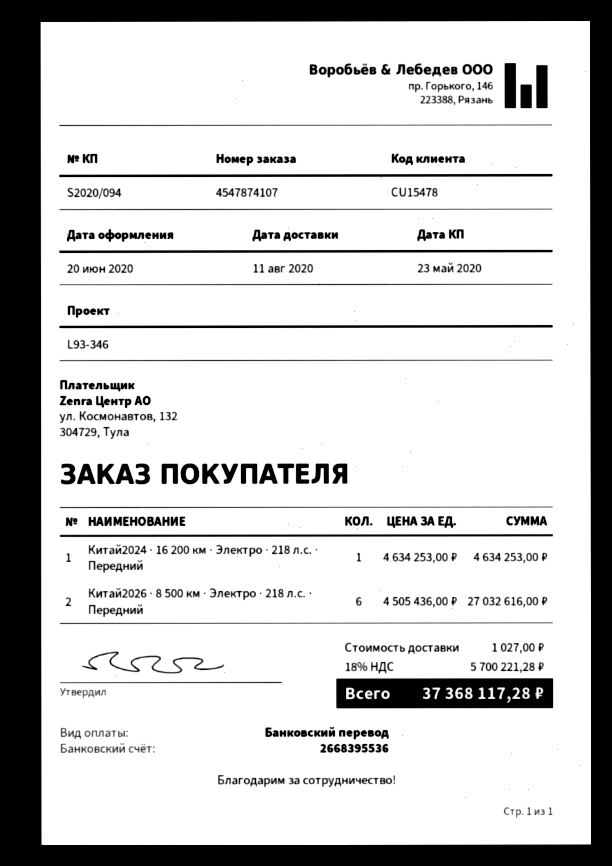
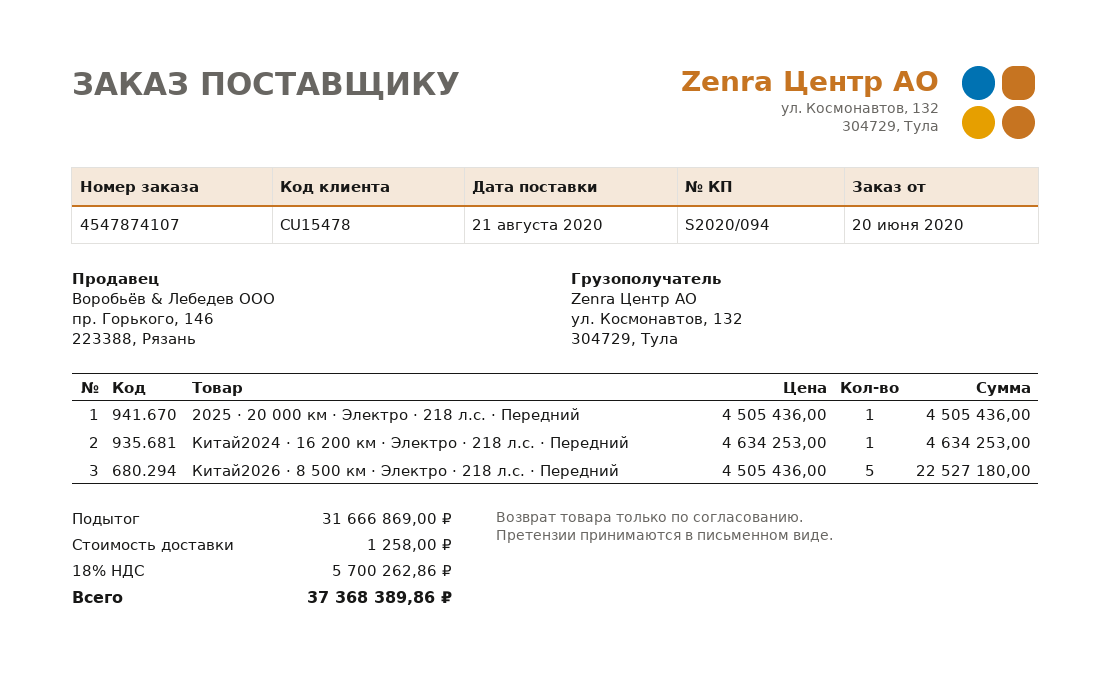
delivery date: 2020-08-11 -> 2020-08-21
Китай2026 · 8 500 км · Электро · 218 л.с. · Передний: 6 x 4505436.00 = 27032616.00 -> 5 x 4505436.00 = 22527180.00
2025 · 20 000 км · Электро · 218 л.с. · Передний: none -> 1 x 4505436.00 = 4505436.00
shipping: 1027.00 -> 1258.00
tax: 18% = 5700221.28 -> 18% = 5700262.86
total: 37368117.28 -> 37368389.86

